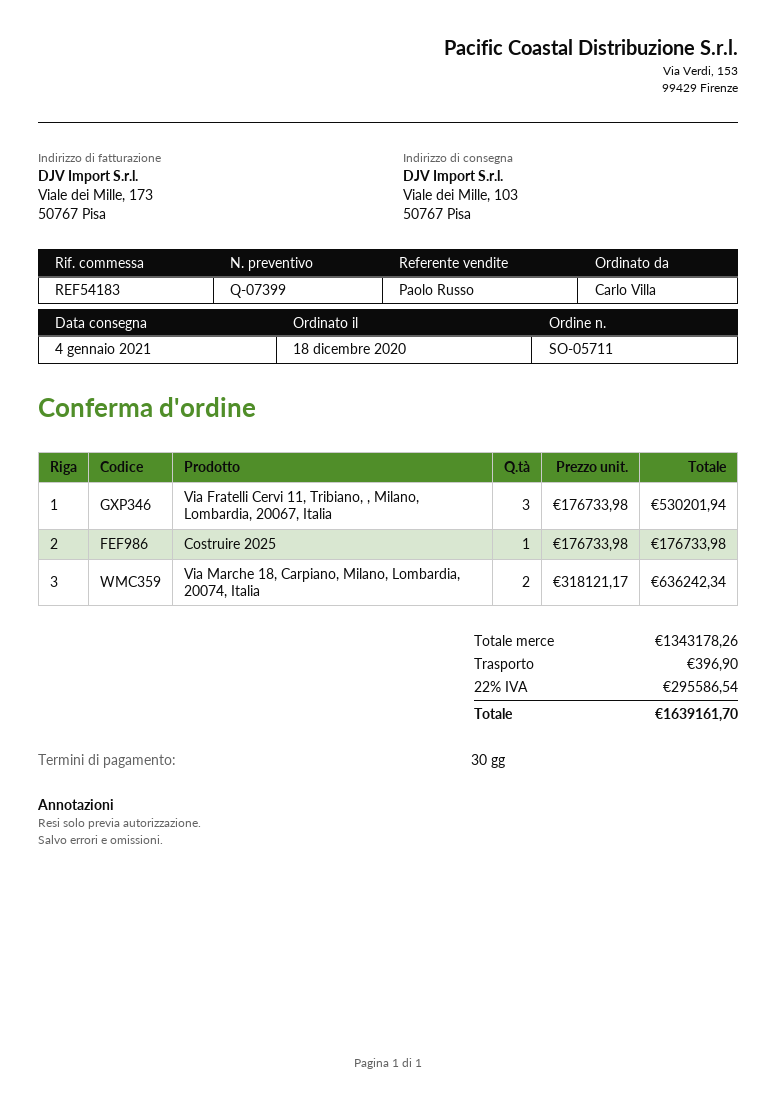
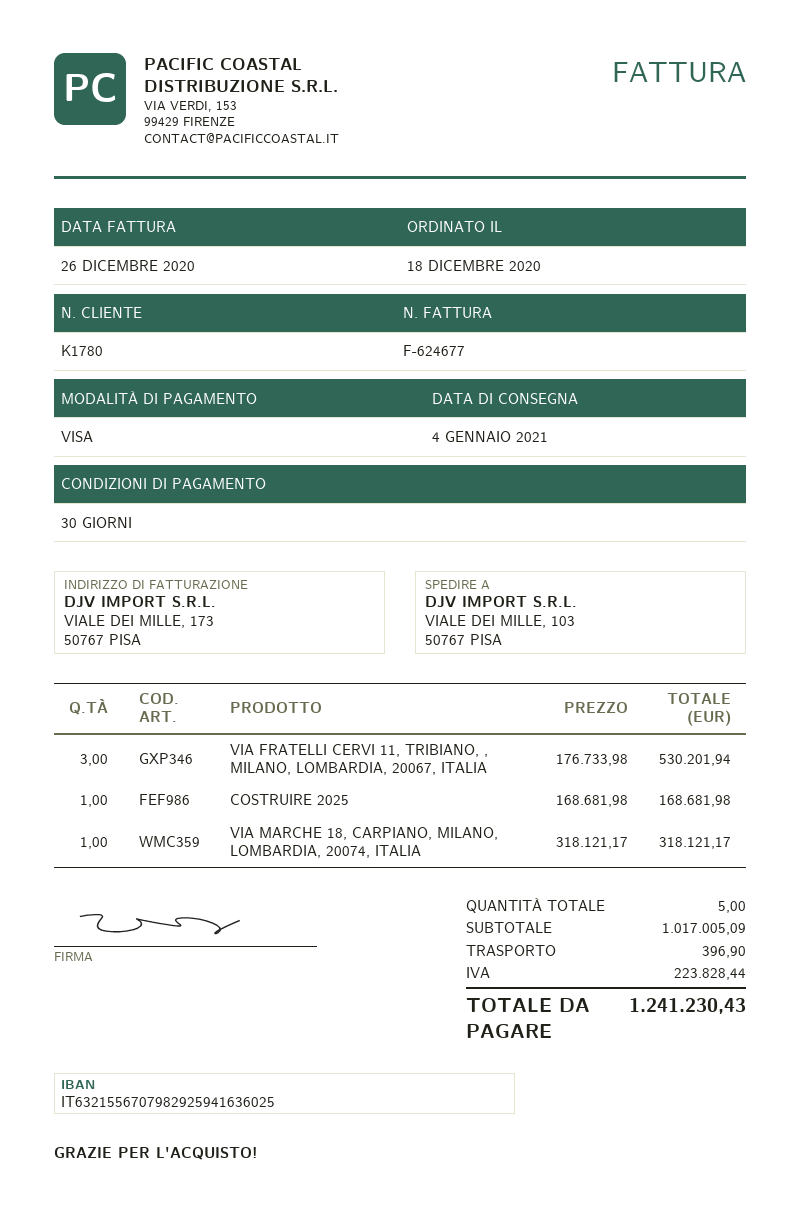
Costruire 2025: 1 x 176733.98 = 176733.98 -> 1 x 168681.98 = 168681.98
Via Marche 18, Carpiano, Milano, Lombardia, 20074, Italia: 2 x 318121.17 = 636242.34 -> 1 x 318121.17 = 318121.17
subtotal: 1343178.26 -> 1017005.09
tax: 295586.54 -> 223828.44
total: 1639161.70 -> 1241230.43

